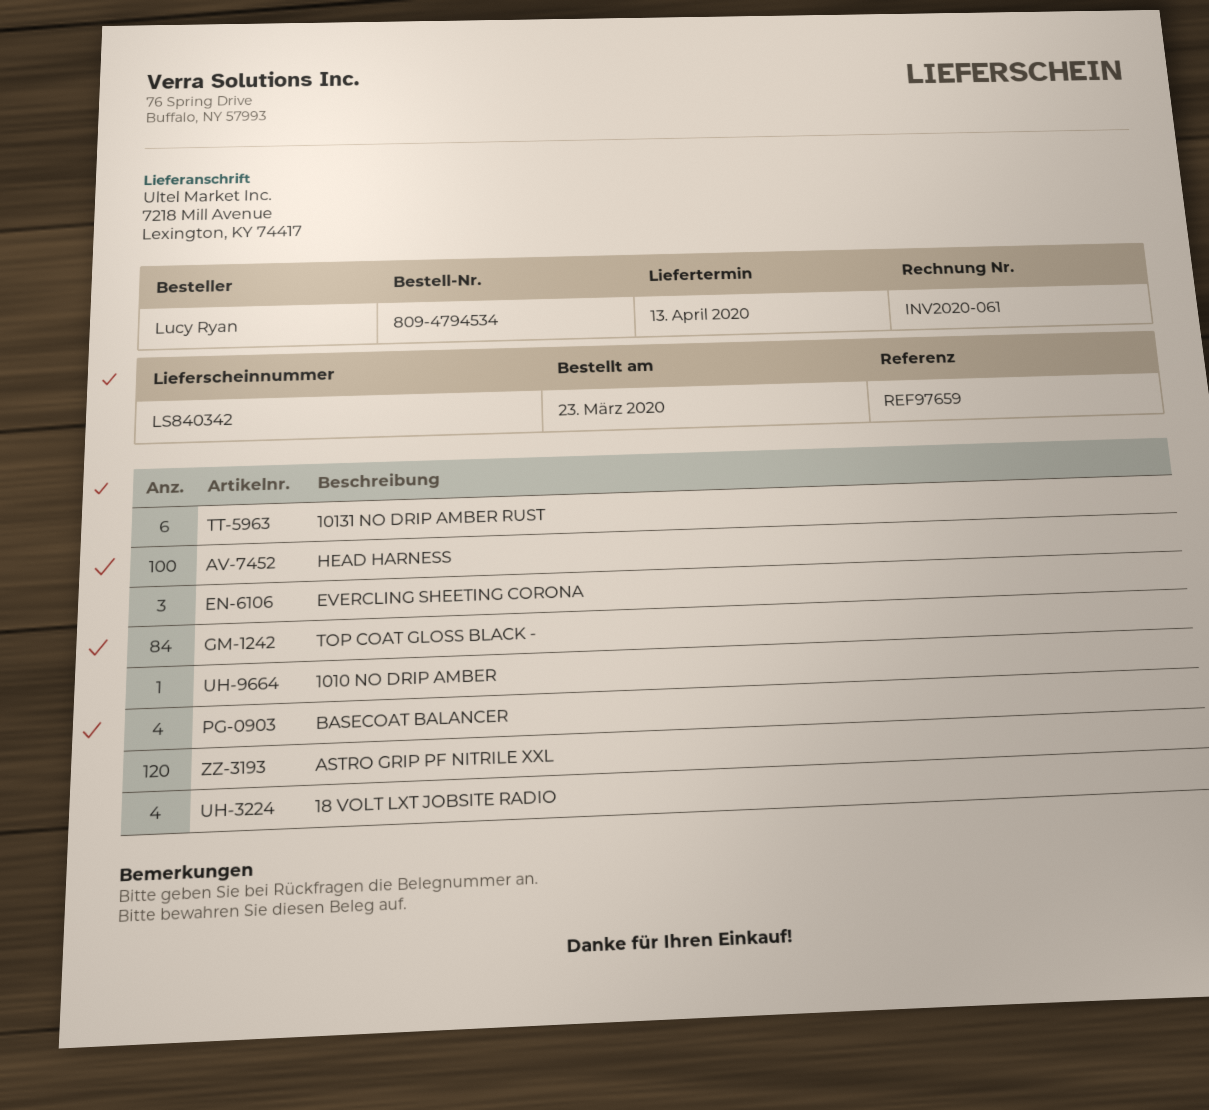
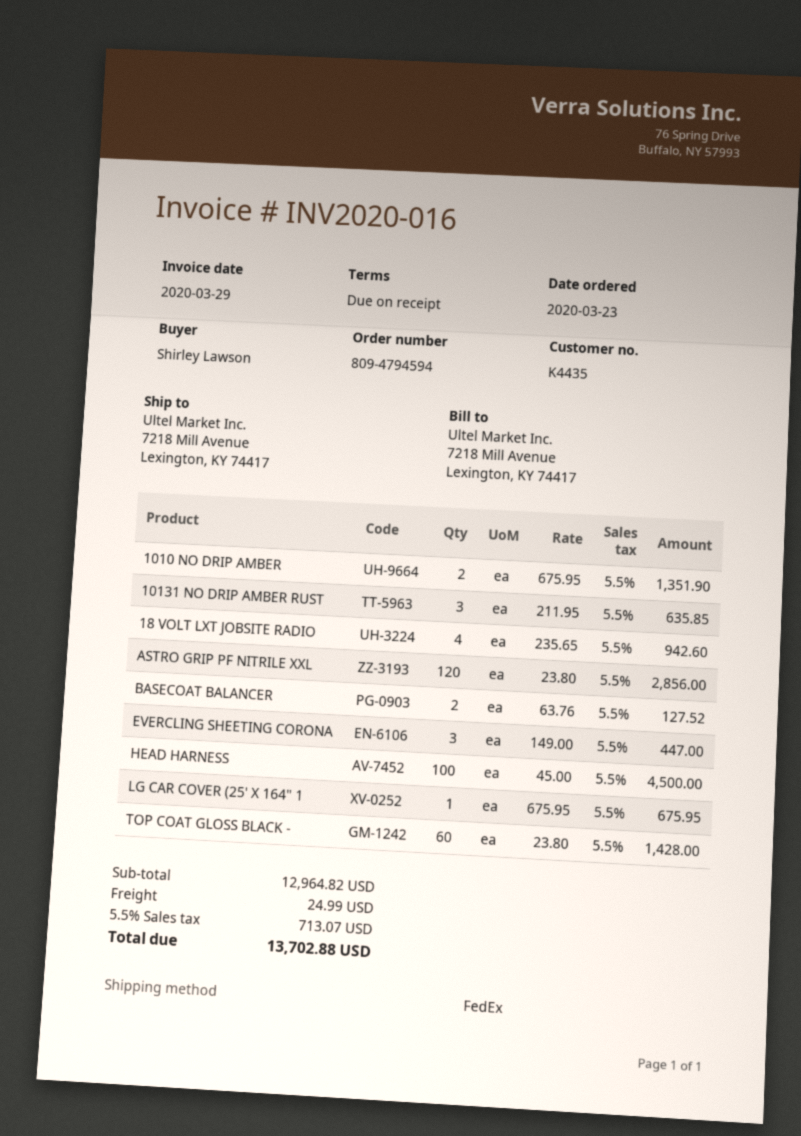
order number: 809-4794534 -> 809-4794594
invoice number: INV2020-061 -> INV2020-016
ordered by: Lucy Ryan -> Shirley Lawson
10131 NO DRIP AMBER RUST: 6 -> 3
TOP COAT GLOSS BLACK -: 84 -> 60
1010 NO DRIP AMBER: 1 -> 2
BASECOAT BALANCER: 4 -> 2
LG CAR COVER (25' X 164" 1: none -> 1

